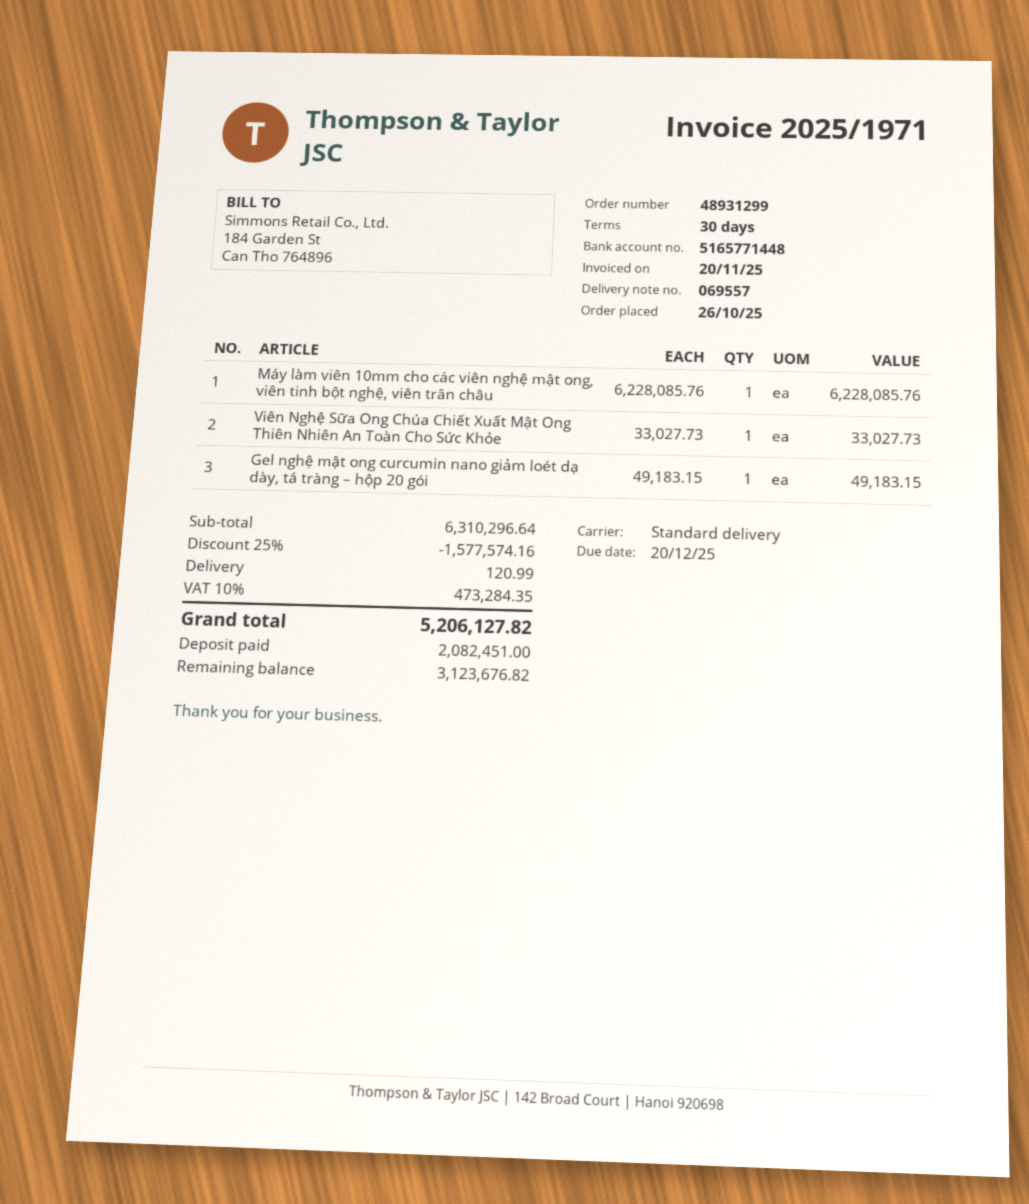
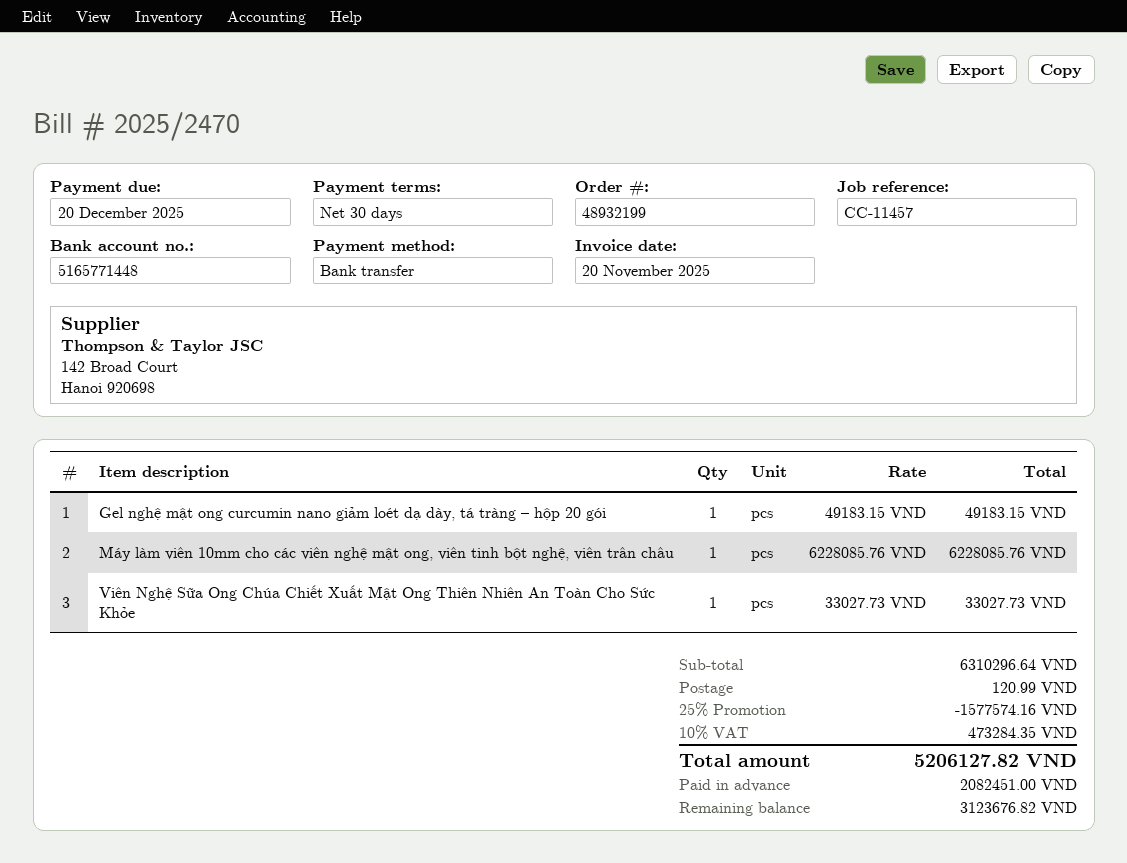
order number: 48931299 -> 48932199
invoice number: 2025/1971 -> 2025/2470

